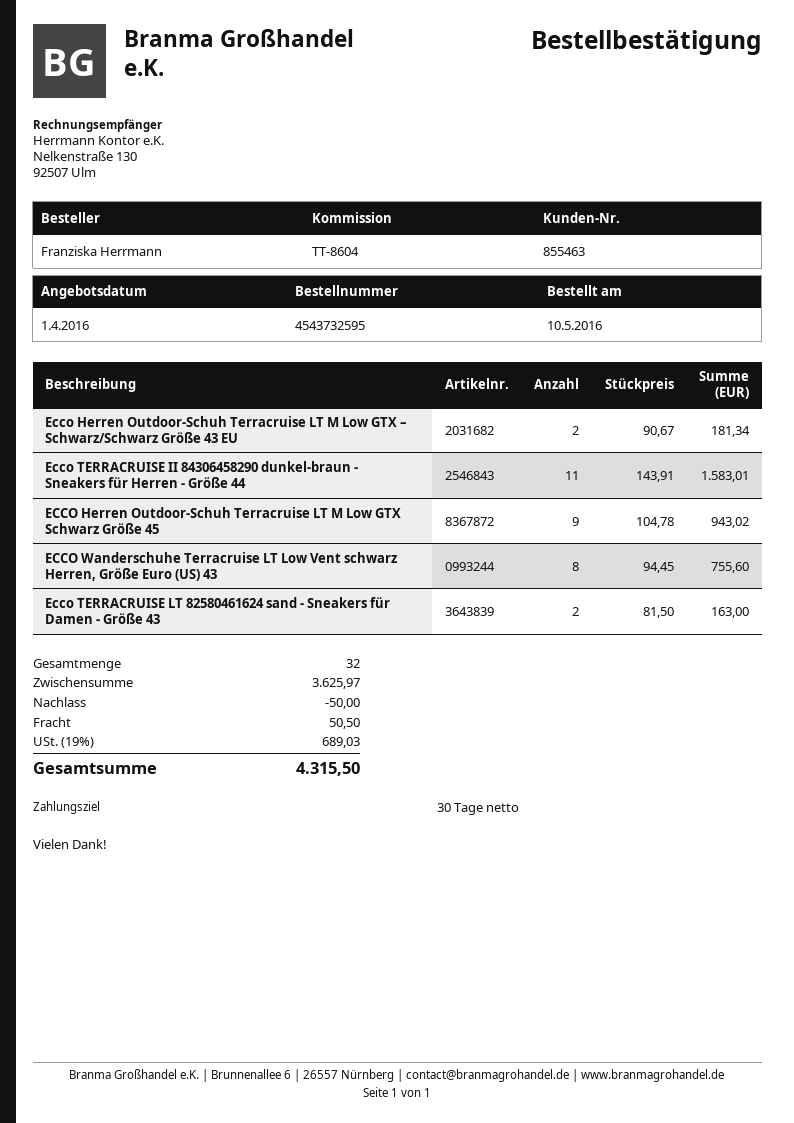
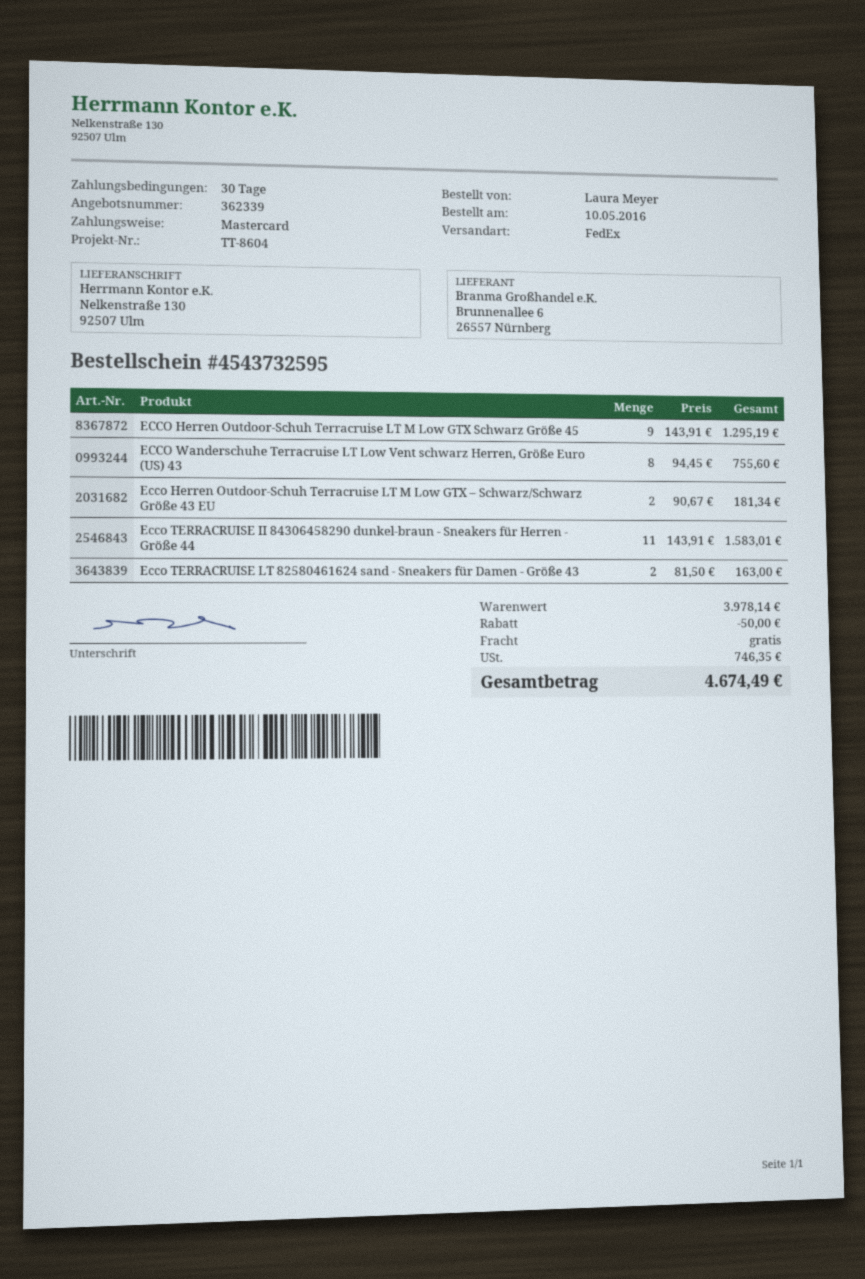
ordered by: Franziska Herrmann -> Laura Meyer
ECCO Herren Outdoor-Schuh Terracruise LT M Low GTX Schwarz Größe 45: 9 x 104.78 = 943.02 -> 9 x 143.91 = 1295.19
subtotal: 3625.97 -> 3978.14
shipping: 50.50 -> 0.00
tax: 689.03 -> 746.35
total: 4315.50 -> 4674.49

